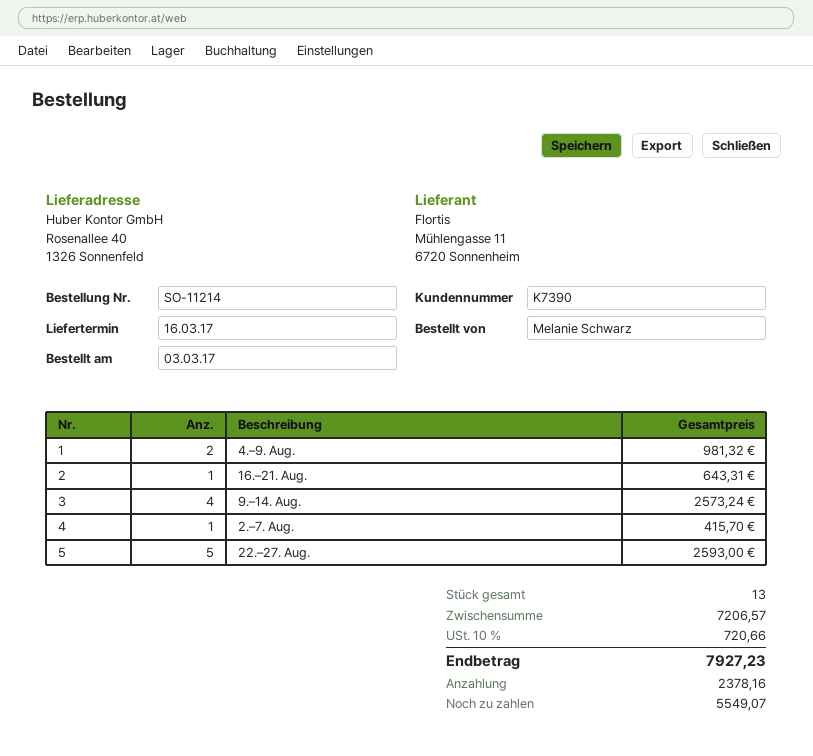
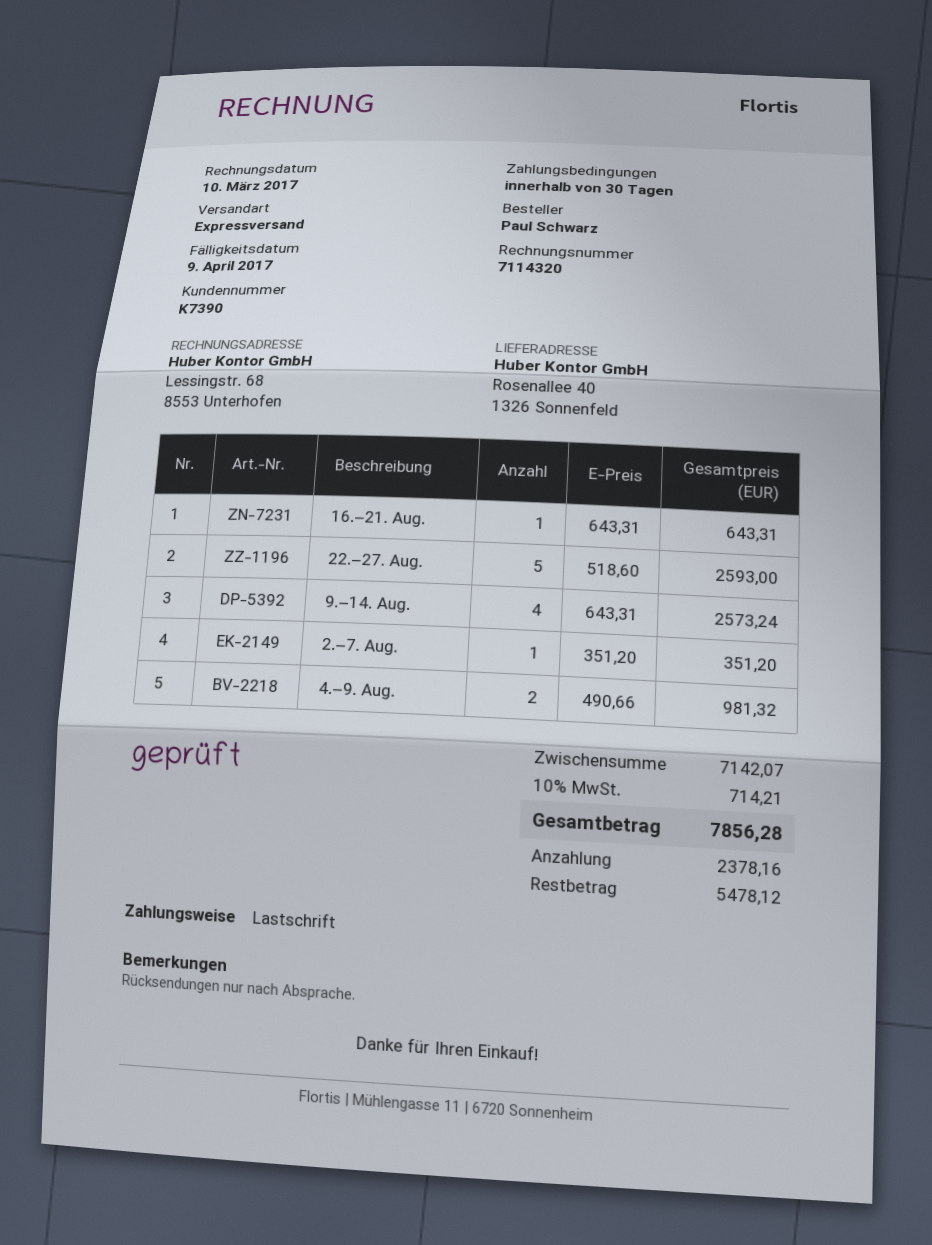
ordered by: Melanie Schwarz -> Paul Schwarz
2.–7. Aug.: 1 for 415.70 -> 1 for 351.20
subtotal: 7206.57 -> 7142.07
tax: 10% = 720.66 -> 10% = 714.21
total: 7927.23 -> 7856.28
balance: 5549.07 -> 5478.12

